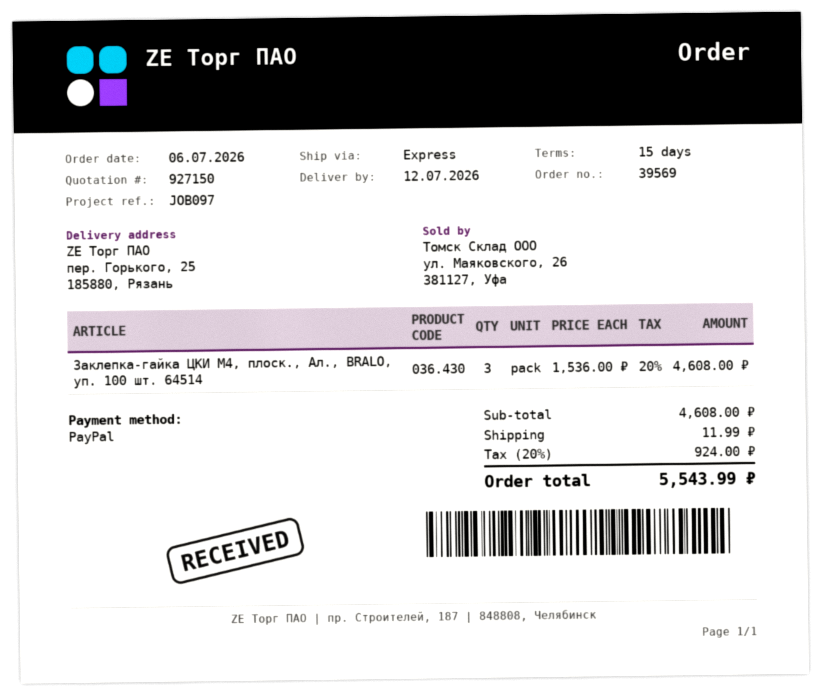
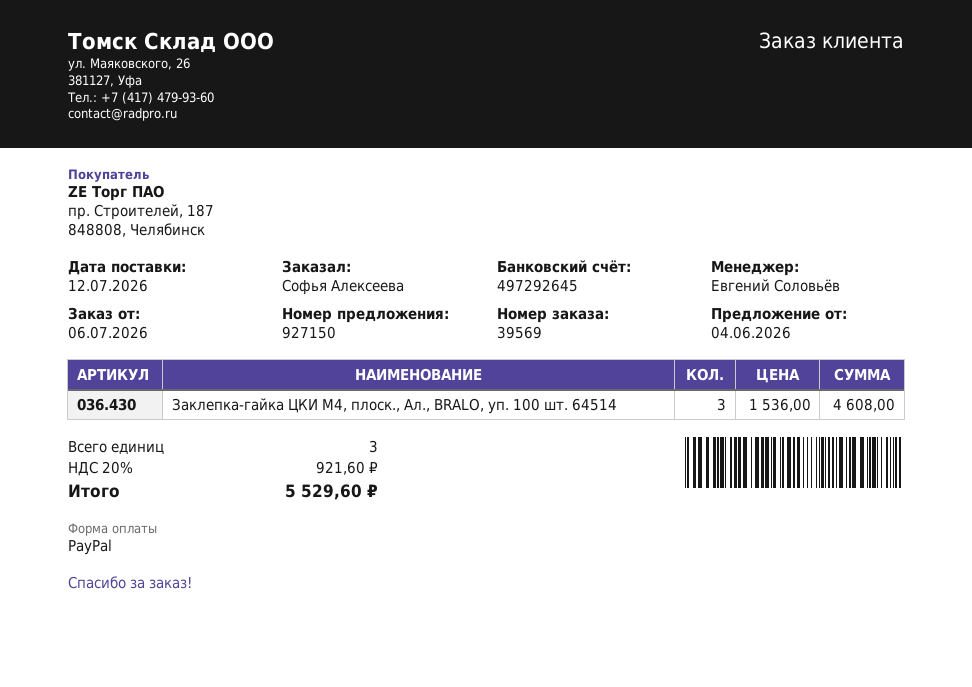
shipping: 11.99 -> none
tax: 20% = 924.00 -> 20% = 921.60
total: 5543.99 -> 5529.60

